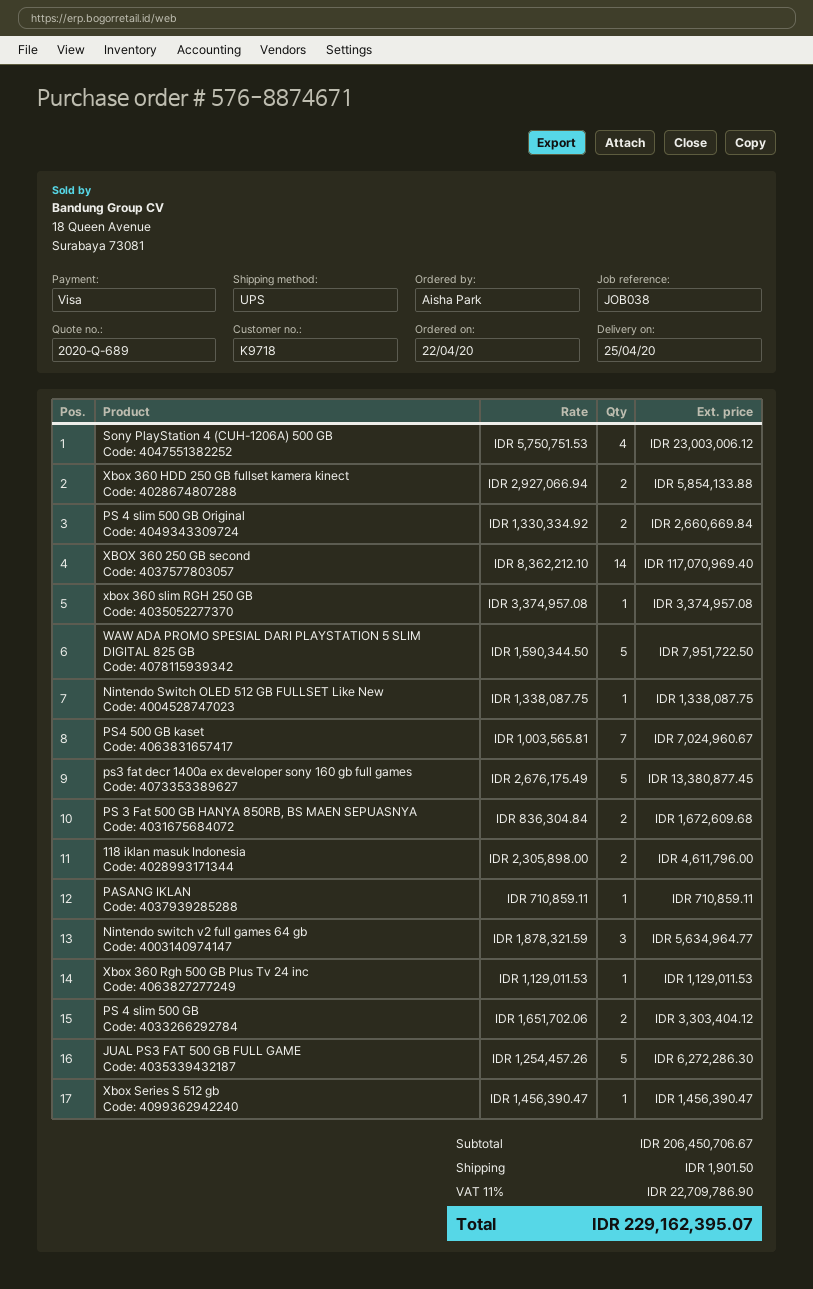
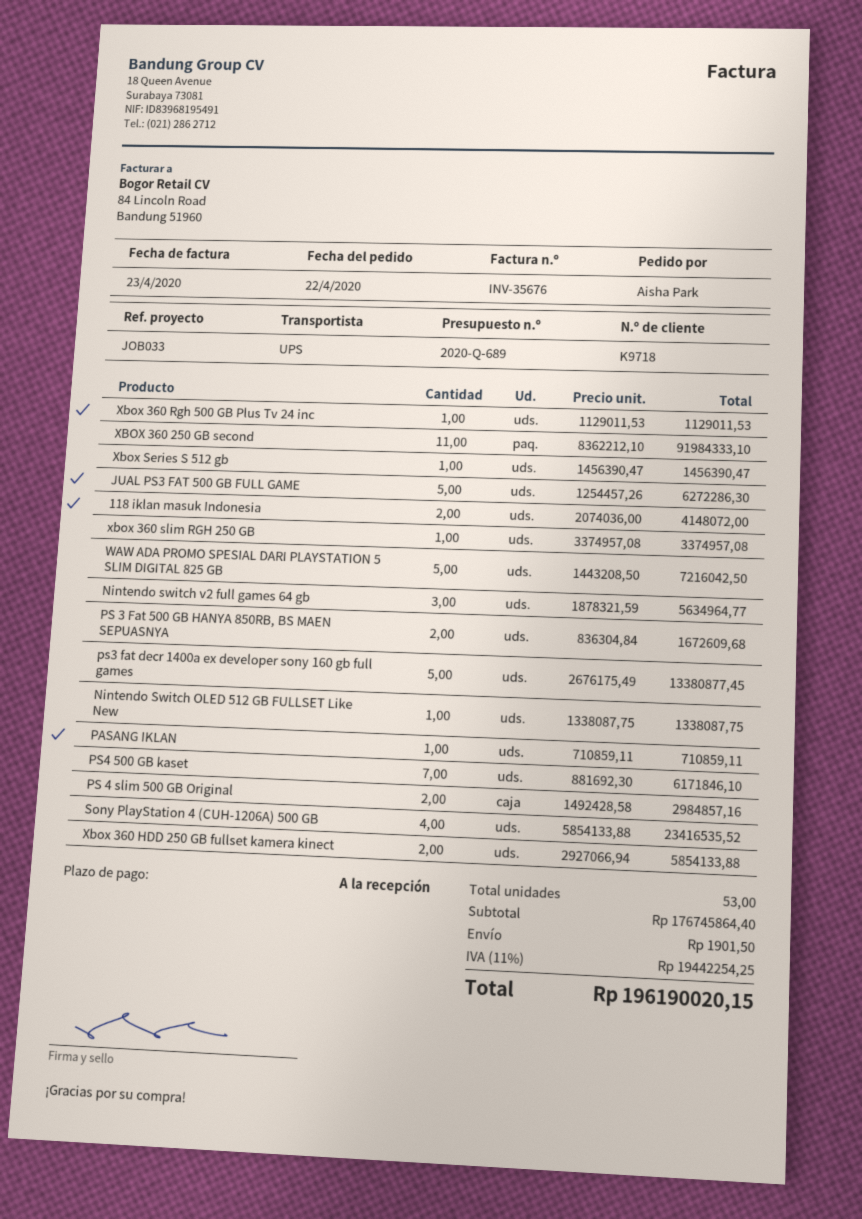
reference: JOB038 -> JOB033
Sony PlayStation 4 (CUH-1206A) 500 GB: 4 x 5750751.53 = 23003006.12 -> 4 x 5854133.88 = 23416535.52
PS 4 slim 500 GB Original: 2 x 1330334.92 = 2660669.84 -> 2 x 1492428.58 = 2984857.16
XBOX 360 250 GB second: 14 x 8362212.10 = 117070969.40 -> 11 x 8362212.10 = 91984333.10
WAW ADA PROMO SPESIAL DARI PLAYSTATION 5 SLIM DIGITAL 825 GB: 5 x 1590344.50 = 7951722.50 -> 5 x 1443208.50 = 7216042.50
PS4 500 GB kaset: 7 x 1003565.81 = 7024960.67 -> 7 x 881692.30 = 6171846.10
118 iklan masuk Indonesia: 2 x 2305898.00 = 4611796.00 -> 2 x 2074036.00 = 4148072.00
PS 4 slim 500 GB: 2 x 1651702.06 = 3303404.12 -> none
subtotal: 206450706.67 -> 176745864.40
tax: 11% = 22709786.90 -> 11% = 19442254.25
total: 229162395.07 -> 196190020.15

